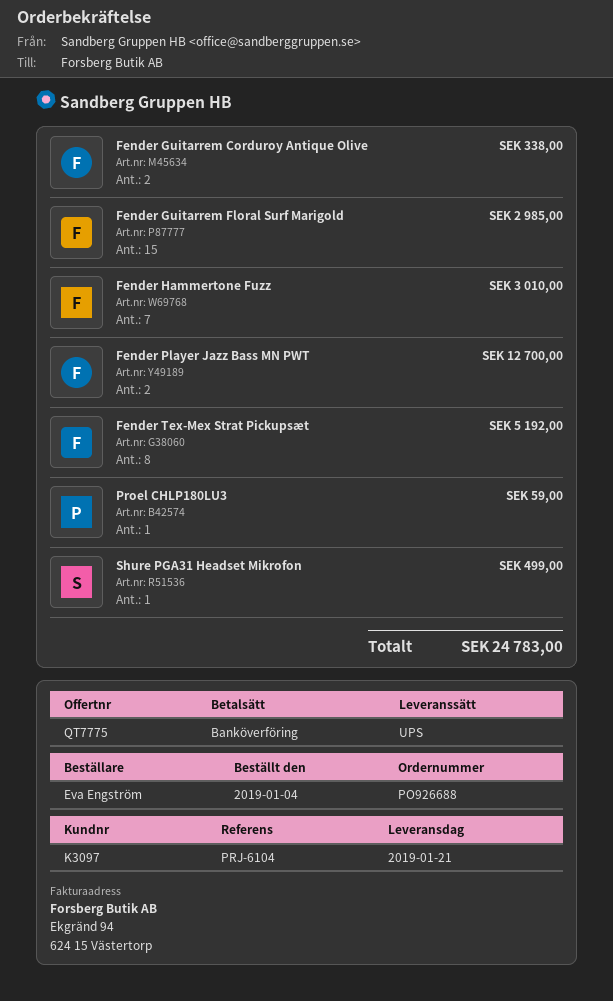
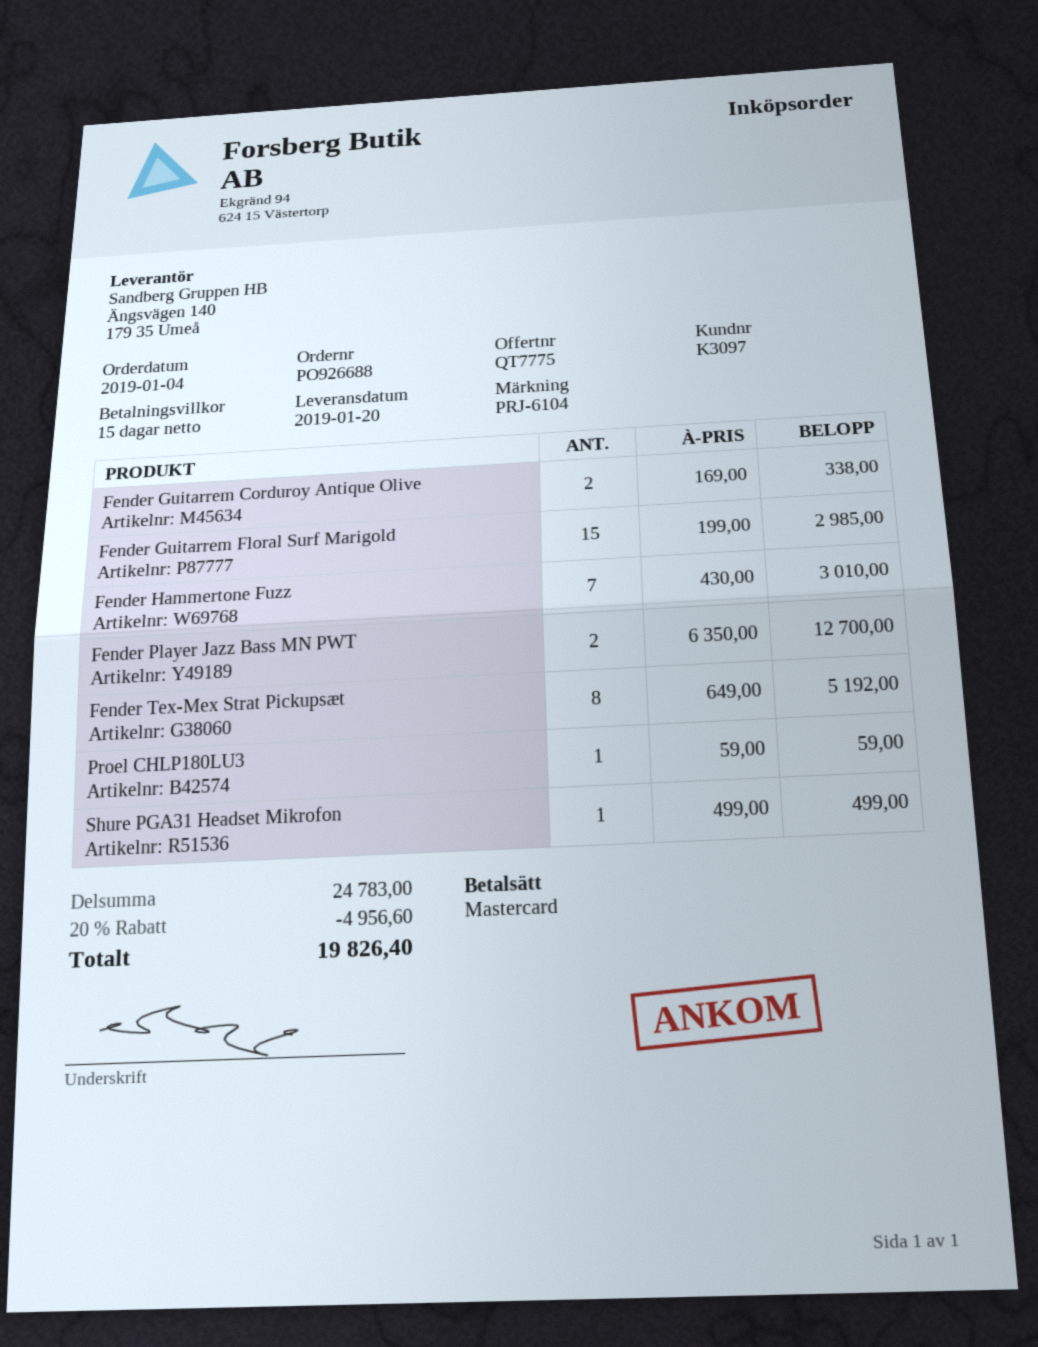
delivery date: 2019-01-21 -> 2019-01-20
payment method: bank transfer -> Mastercard
discount: none -> 20% = 4956.60
total: 24783.00 -> 19826.40

